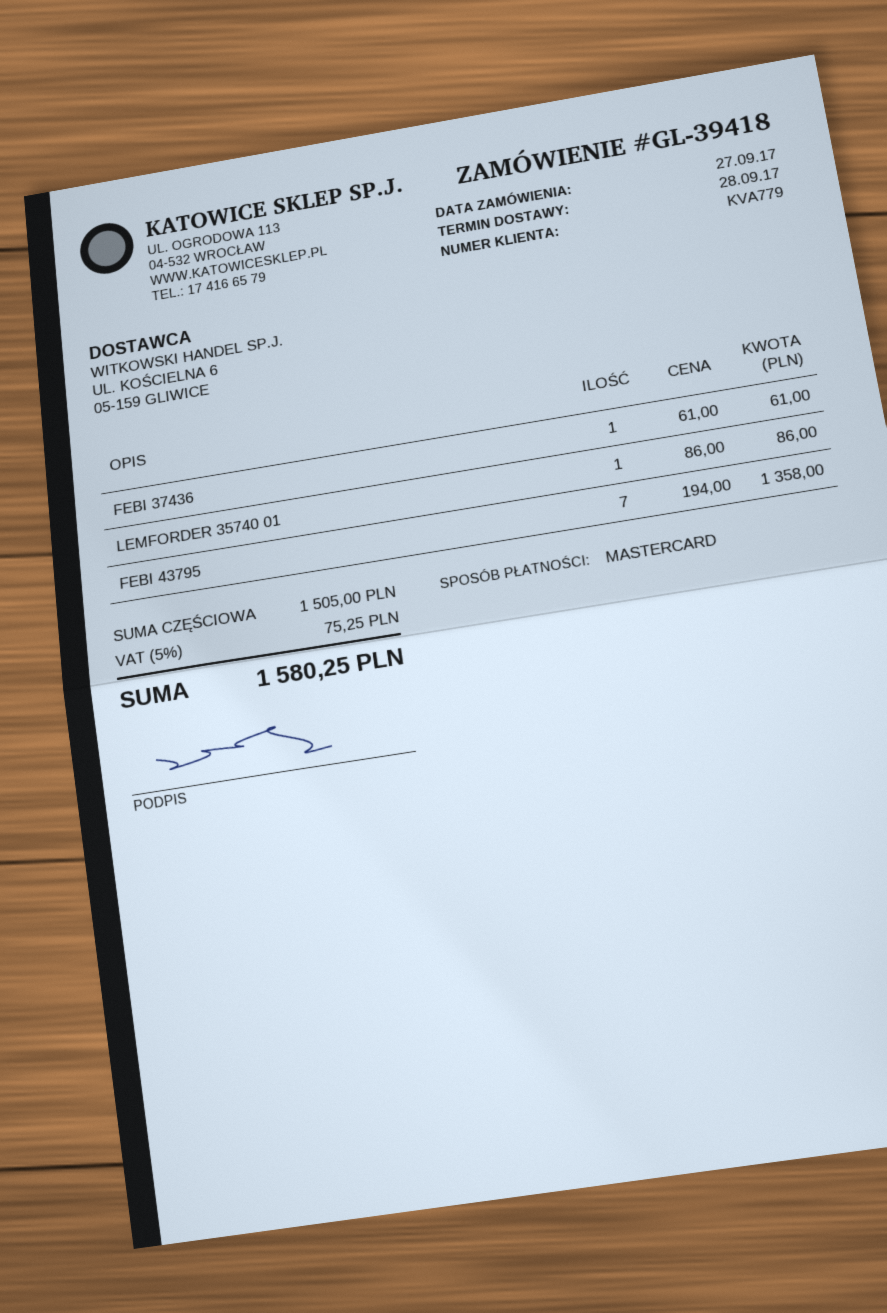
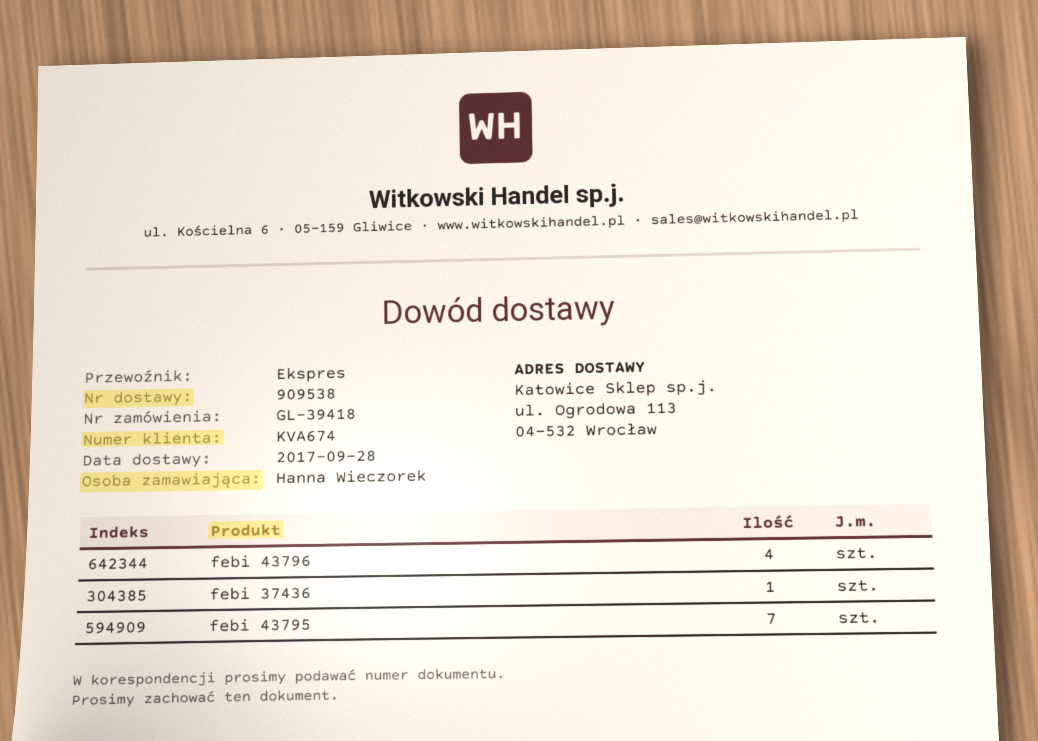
customer number: KVA779 -> KVA674
LEMFORDER 35740 01: 1 -> none
febi 43796: none -> 4

